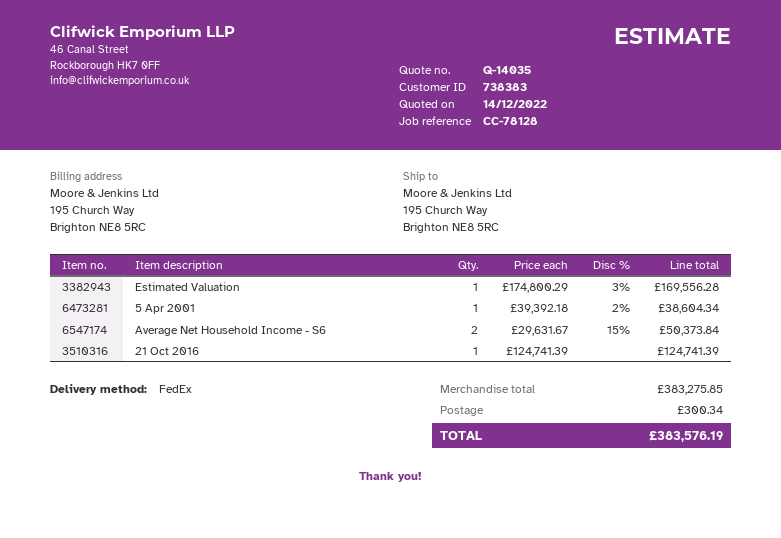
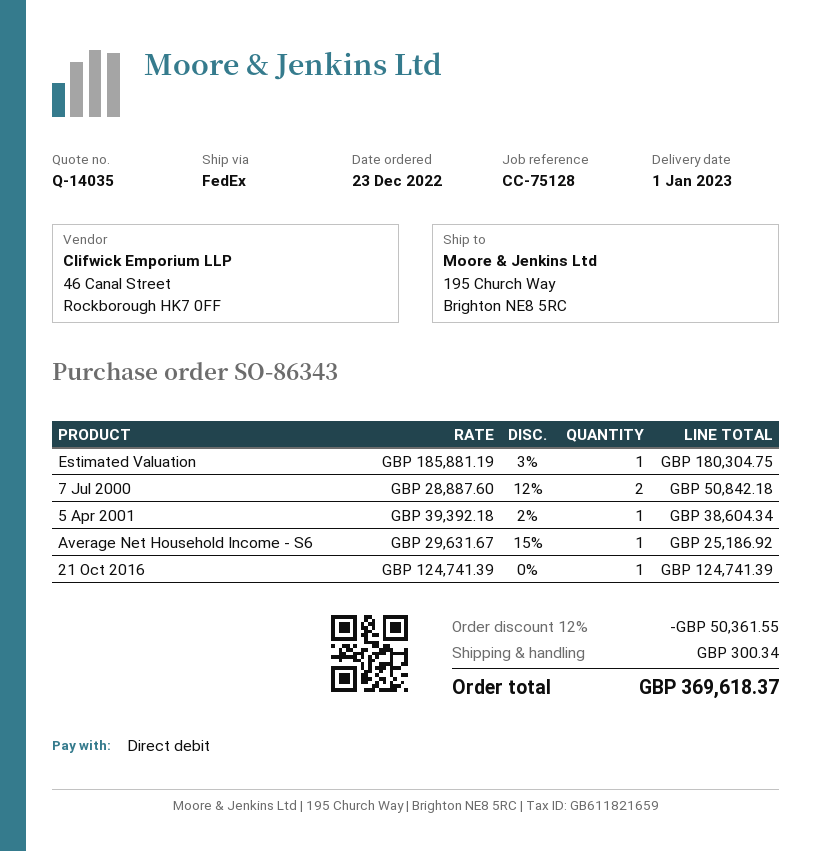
reference: CC-78128 -> CC-75128
Estimated Valuation: 1 x 174800.29 - 3% = 169556.28 -> 1 x 185881.19 - 3% = 180304.75
Average Net Household Income - S6: 2 x 29631.67 - 15% = 50373.84 -> 1 x 29631.67 - 15% = 25186.92
7 Jul 2000: none -> 2 x 28887.60 - 12% = 50842.18
discount: none -> 12% = 50361.55
total: 383576.19 -> 369618.37

